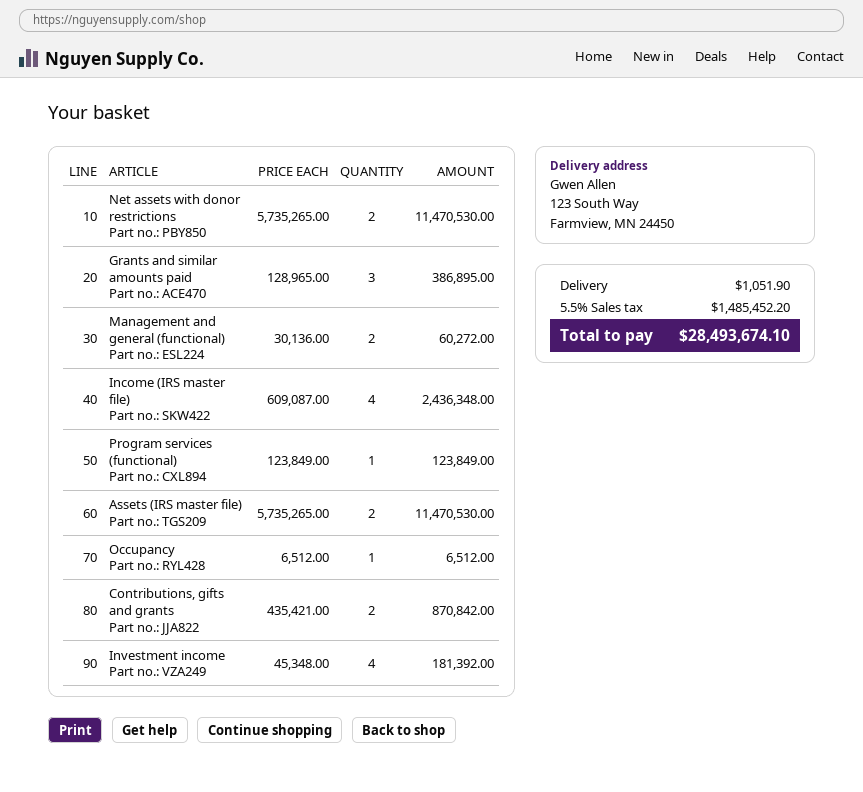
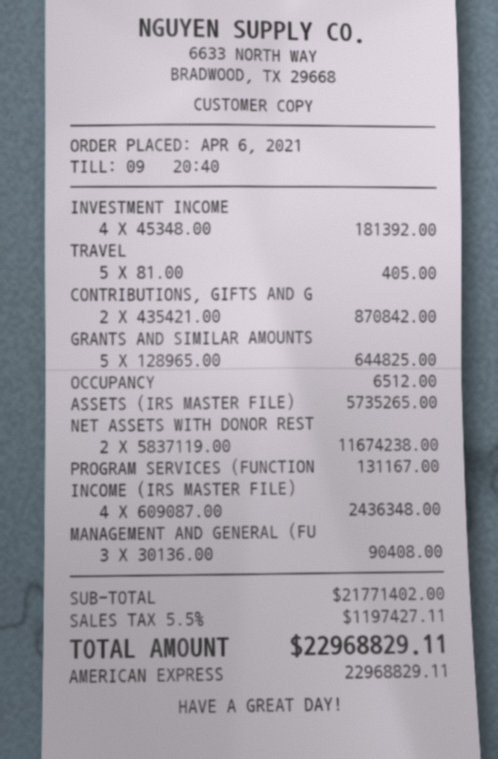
Net assets with donor restrictions: 2 x 5735265.00 = 11470530.00 -> 2 x 5837119.00 = 11674238.00
Grants and similar amounts paid: 3 x 128965.00 = 386895.00 -> 5 x 128965.00 = 644825.00
Management and general (functional): 2 x 30136.00 = 60272.00 -> 3 x 30136.00 = 90408.00
Program services (functional): 1 x 123849.00 = 123849.00 -> 1 x 131167.00 = 131167.00
Assets (IRS master file): 2 x 5735265.00 = 11470530.00 -> 1 x 5735265.00 = 5735265.00
TRAVEL: none -> 5 x 81.00 = 405.00
shipping: 1051.90 -> none
tax: 5.5% = 1485452.20 -> 5.5% = 1197427.11
total: 28493674.10 -> 22968829.11

